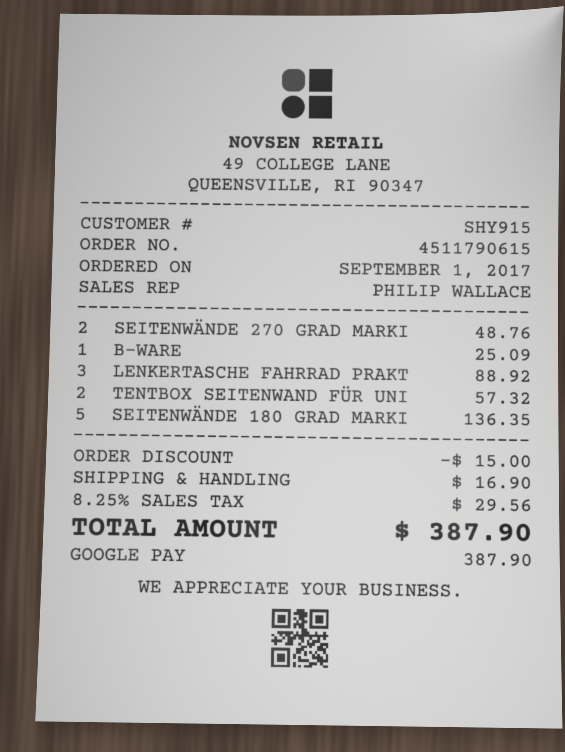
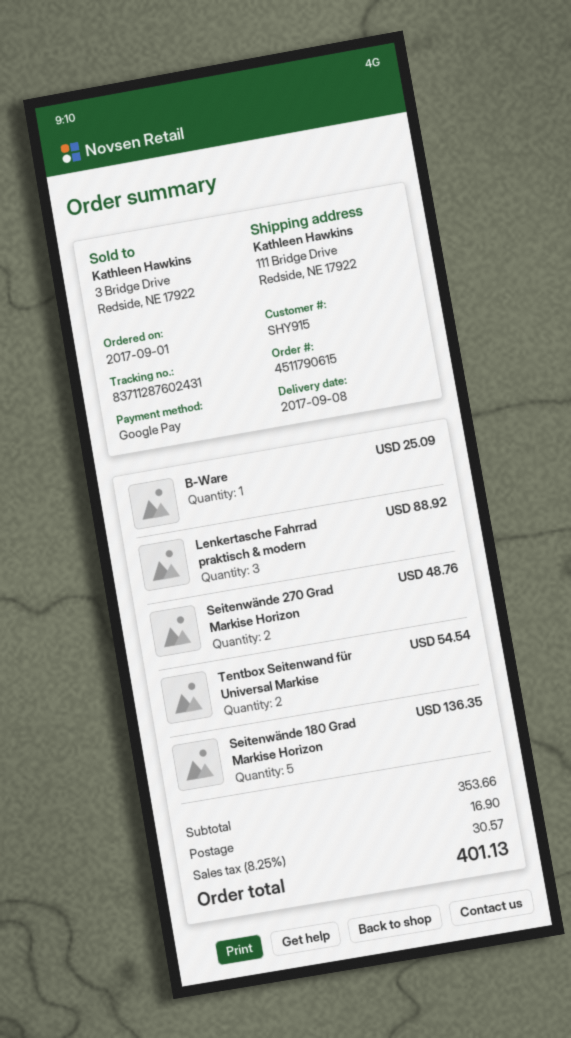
TENTBOX SEITENWAND FÜR UNI: 2 for 57.32 -> 2 for 54.54
discount: 15.00 -> none
tax: 8.25% = 29.56 -> 8.25% = 30.57
total: 387.90 -> 401.13

